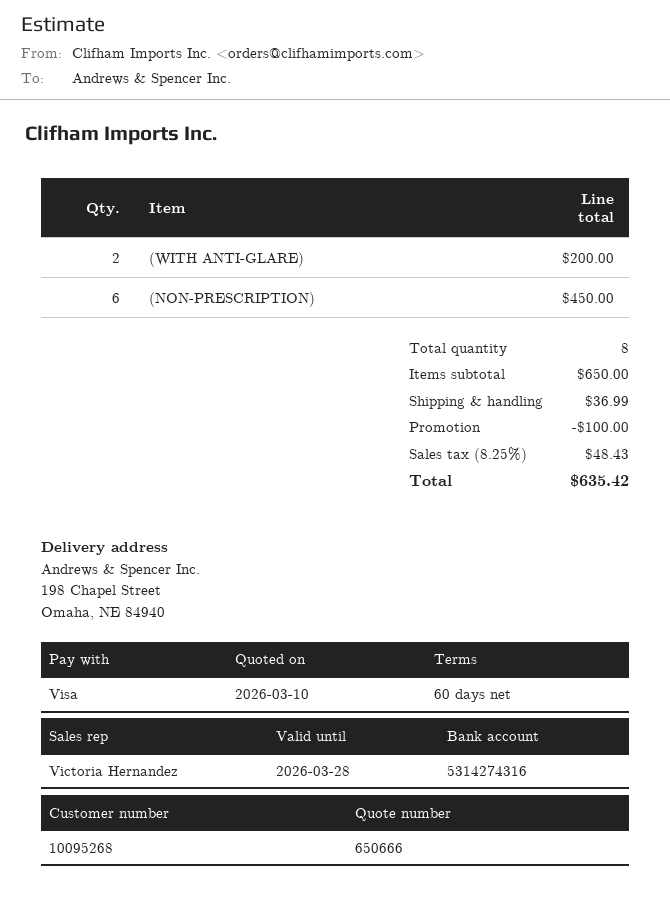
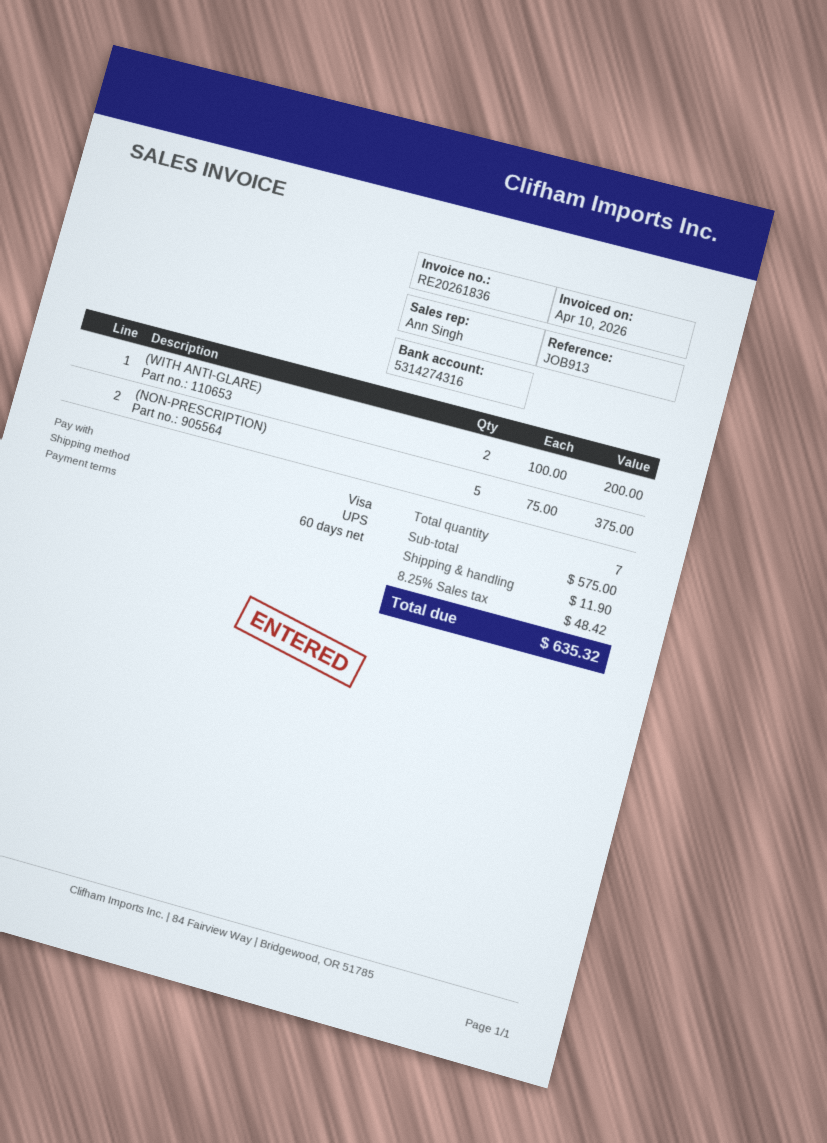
sales rep: Victoria Hernandez -> Ann Singh
(NON-PRESCRIPTION): 6 for 450.00 -> 5 for 375.00
total quantity: 8 -> 7
subtotal: 650.00 -> 575.00
discount: 100.00 -> none
shipping: 36.99 -> 11.90
tax: 8.25% = 48.43 -> 8.25% = 48.42
total: 635.42 -> 635.32

